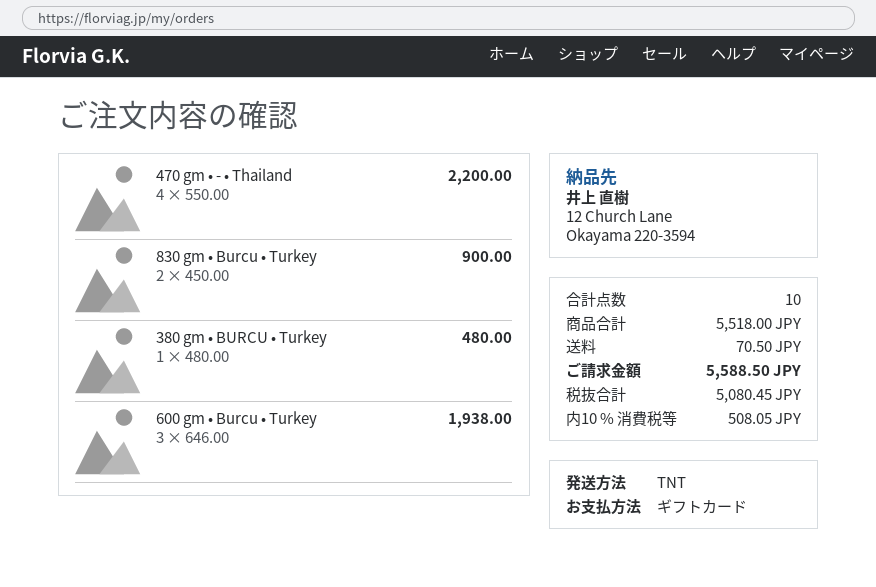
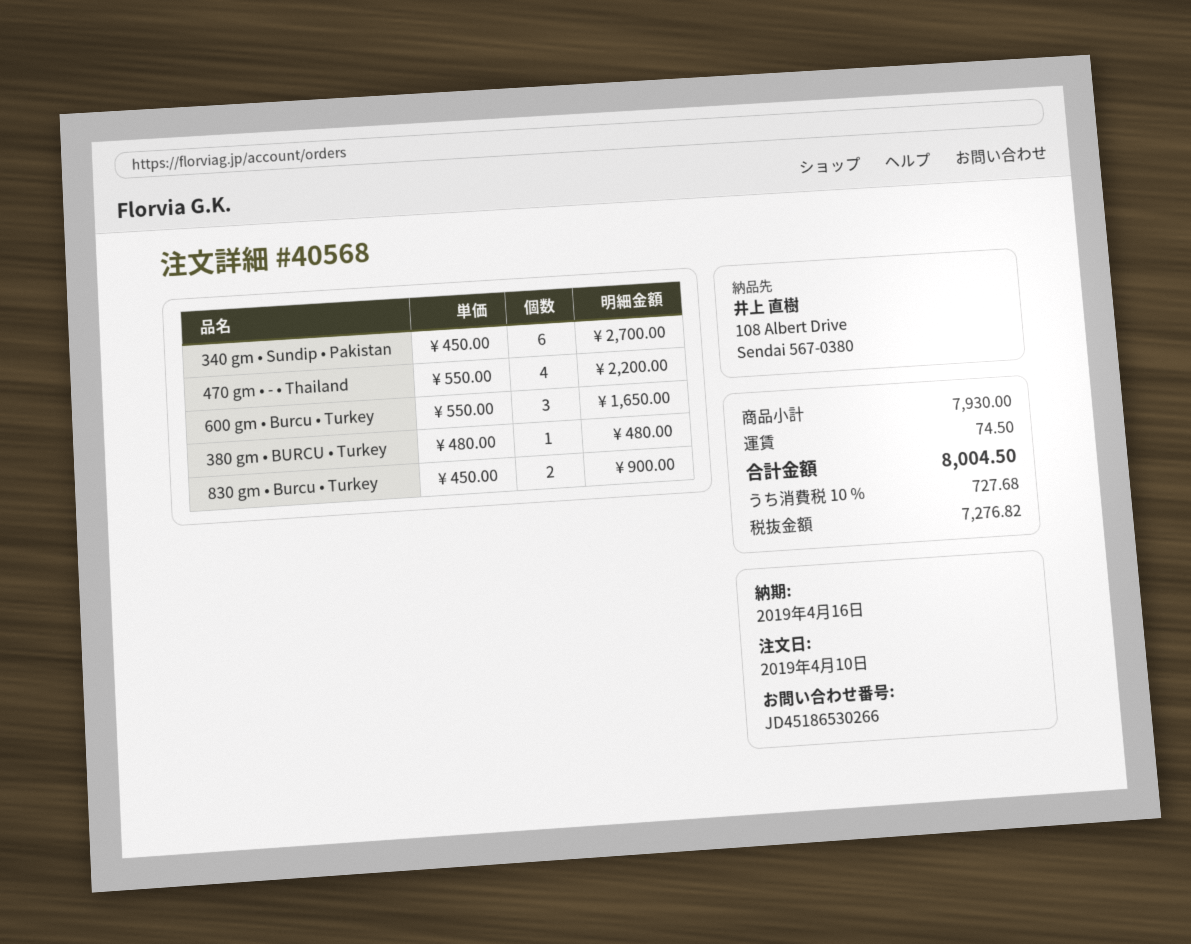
ship to: 12 Church Lane, Okayama 220-3594 -> 108 Albert Drive, Sendai 567-0380
600 gm • Burcu • Turkey: 3 x 646.00 = 1938.00 -> 3 x 550.00 = 1650.00
340 gm • Sundip • Pakistan: none -> 6 x 450.00 = 2700.00
subtotal: 5518.00 -> 7930.00
shipping: 70.50 -> 74.50
net: 5080.45 -> 7276.82
tax: 10% = 508.05 -> 10% = 727.68
total: 5588.50 -> 8004.50

